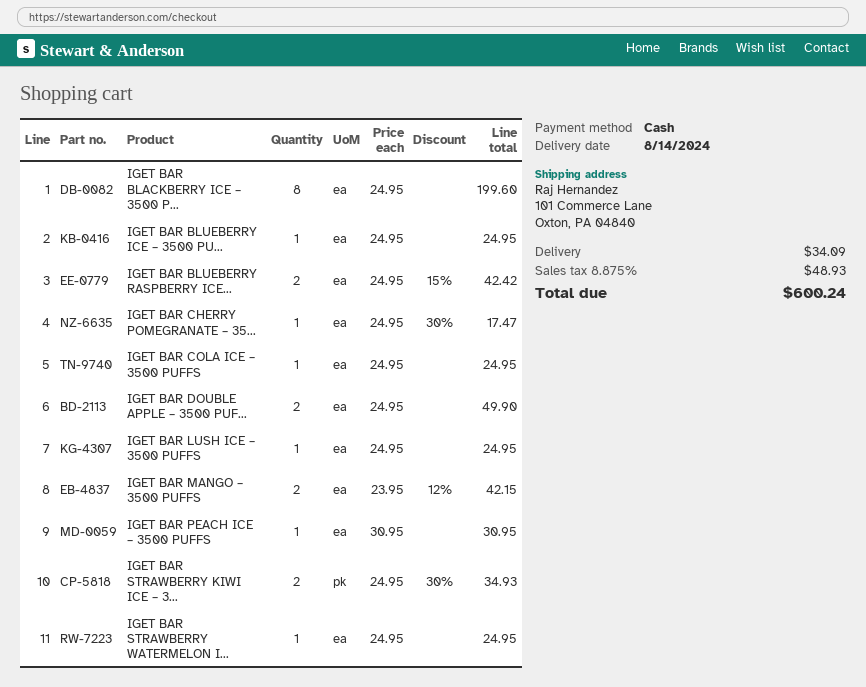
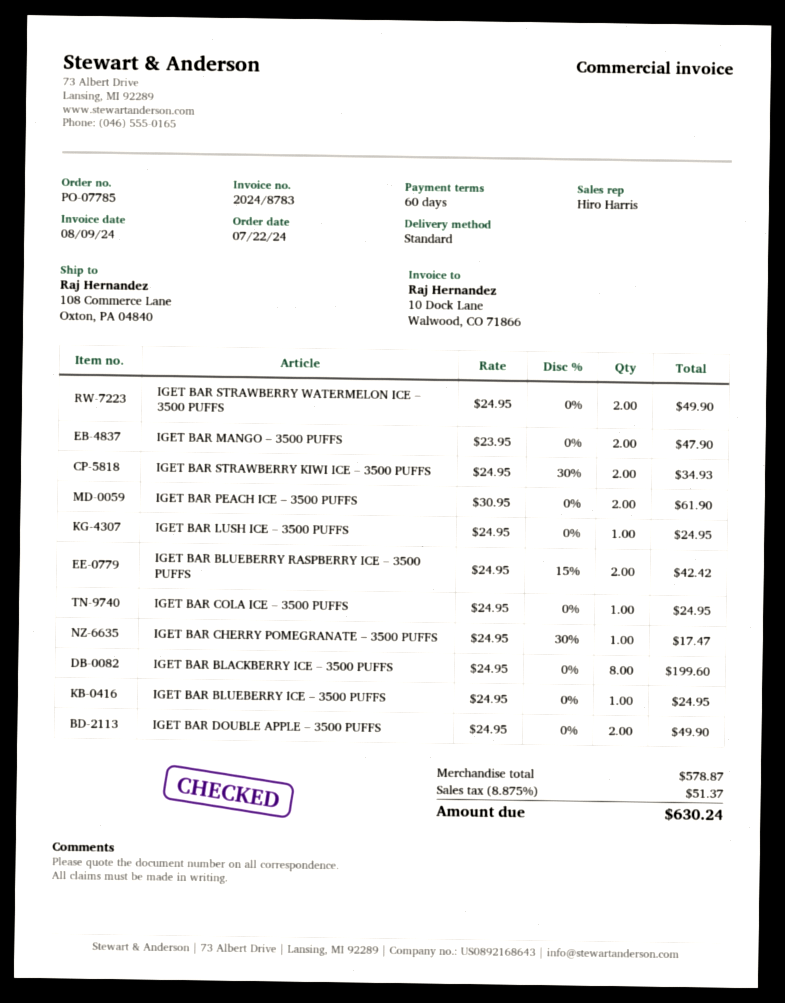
ship to: 101 Commerce Lane, Oxton, PA 04840 -> 108 Commerce Lane, Oxton, PA 04840
IGET BAR MANGO – 3500 PUFFS: 2 x 23.95 - 12% = 42.15 -> 2 x 23.95 = 47.90
IGET BAR PEACH ICE – 3500 PUFFS: 1 x 30.95 = 30.95 -> 2 x 30.95 = 61.90
IGET BAR STRAWBERRY WATERMELON I...: 1 x 24.95 = 24.95 -> 2 x 24.95 = 49.90
shipping: 34.09 -> none
tax: 8.875% = 48.93 -> 8.875% = 51.37
total: 600.24 -> 630.24

